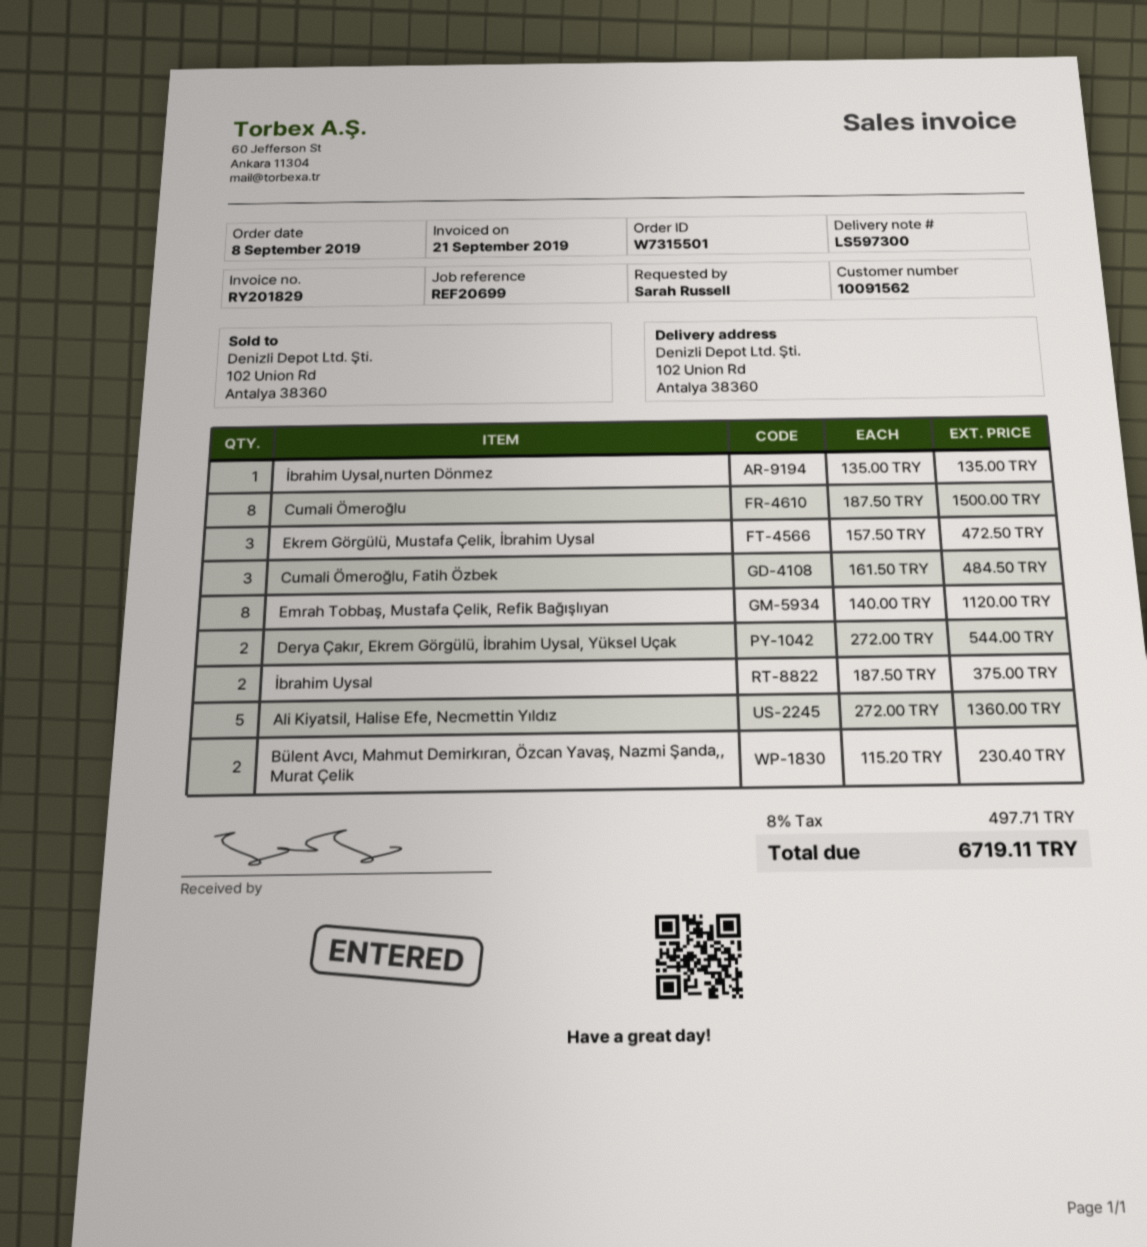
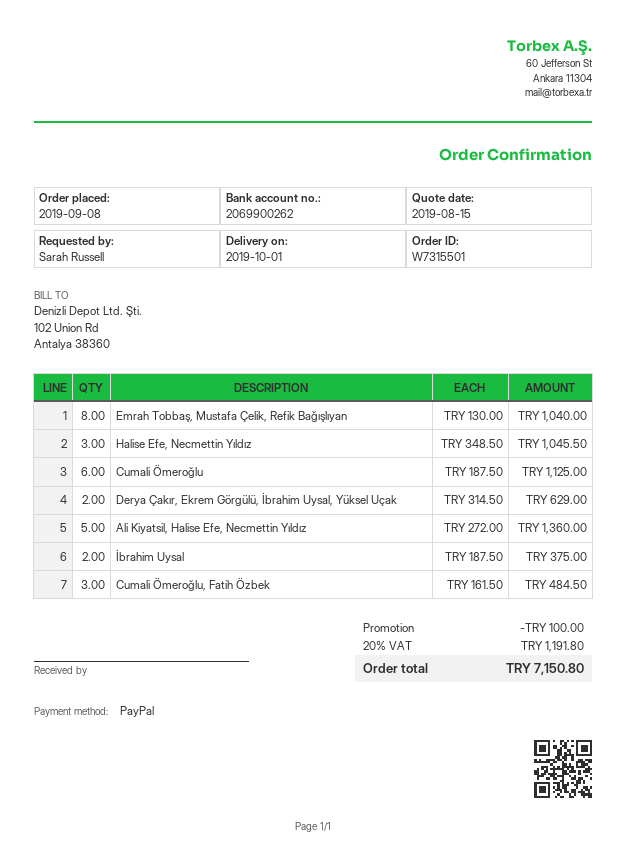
İbrahim Uysal,nurten Dönmez: 1 x 135.00 = 135.00 -> none
Cumali Ömeroğlu: 8 x 187.50 = 1500.00 -> 6 x 187.50 = 1125.00
Ekrem Görgülü, Mustafa Çelik, İbrahim Uysal: 3 x 157.50 = 472.50 -> none
Emrah Tobbaş, Mustafa Çelik, Refik Bağışlıyan: 8 x 140.00 = 1120.00 -> 8 x 130.00 = 1040.00
Derya Çakır, Ekrem Görgülü, İbrahim Uysal, Yüksel Uçak: 2 x 272.00 = 544.00 -> 2 x 314.50 = 629.00
Bülent Avcı, Mahmut Demirkıran, Özcan Yavaş, Nazmi Şanda,, Murat Çelik: 2 x 115.20 = 230.40 -> none
Halise Efe, Necmettin Yıldız: none -> 3 x 348.50 = 1045.50
discount: none -> 100.00
tax: 8% = 497.71 -> 20% = 1191.80
total: 6719.11 -> 7150.80

